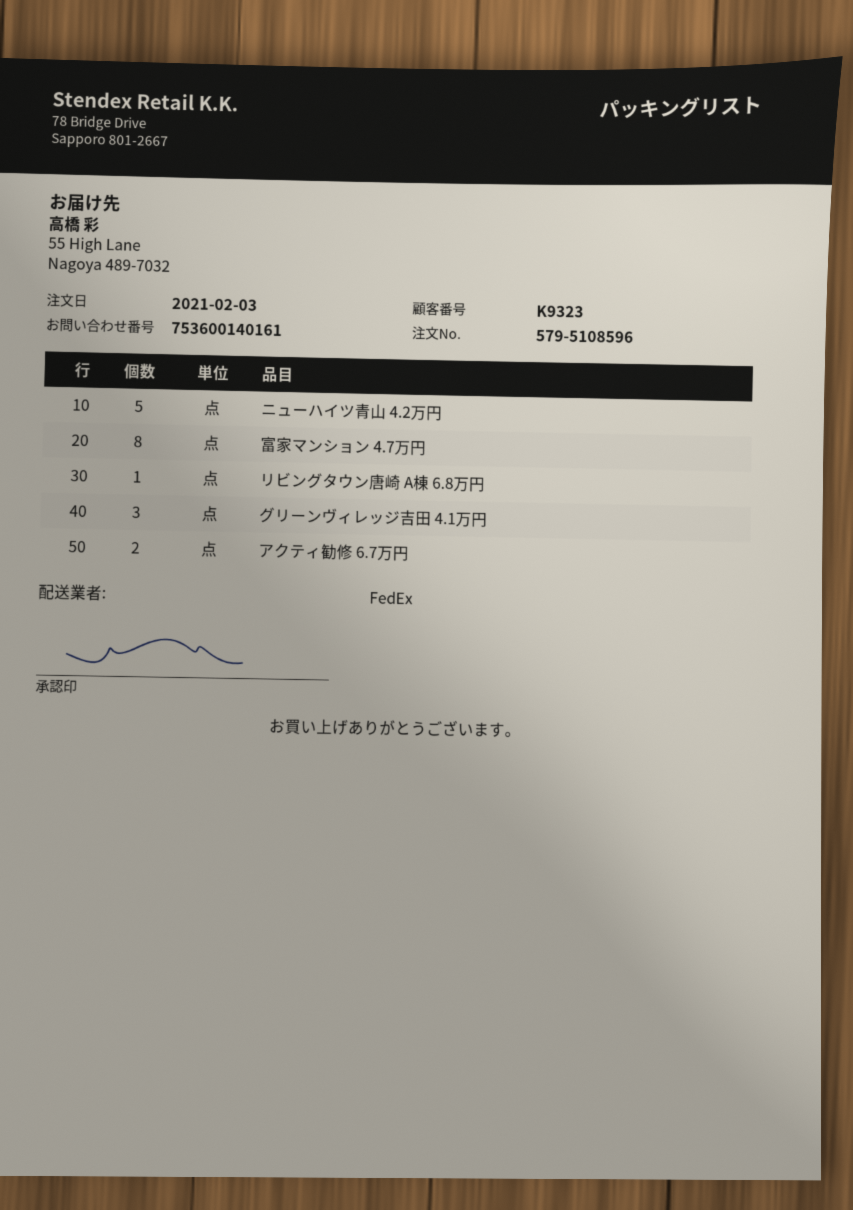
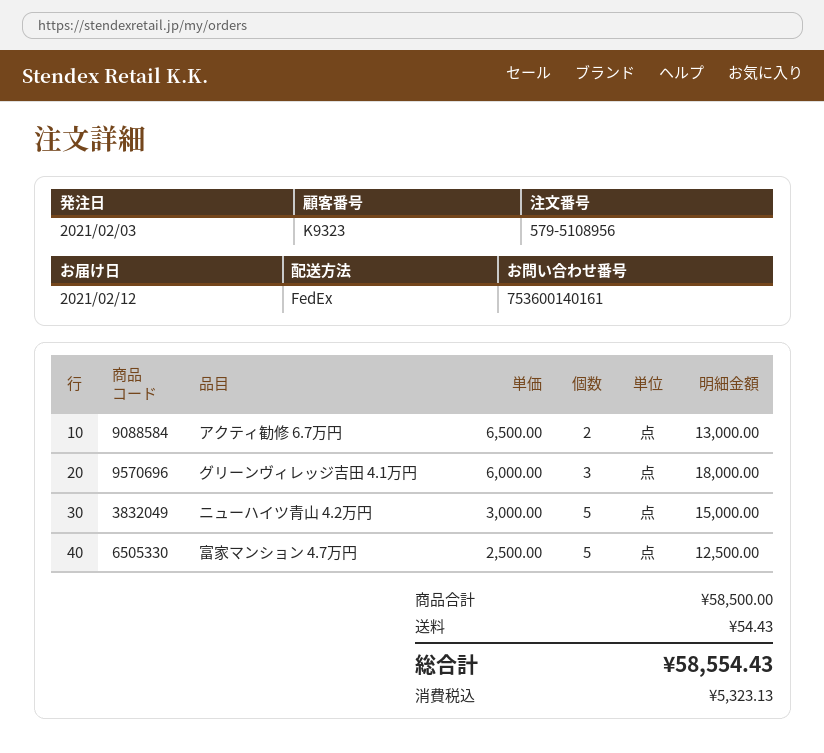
order number: 579-5108596 -> 579-5108956
富家マンション 4.7万円: 8 -> 5
リビングタウン唐崎 A棟 6.8万円: 1 -> none

